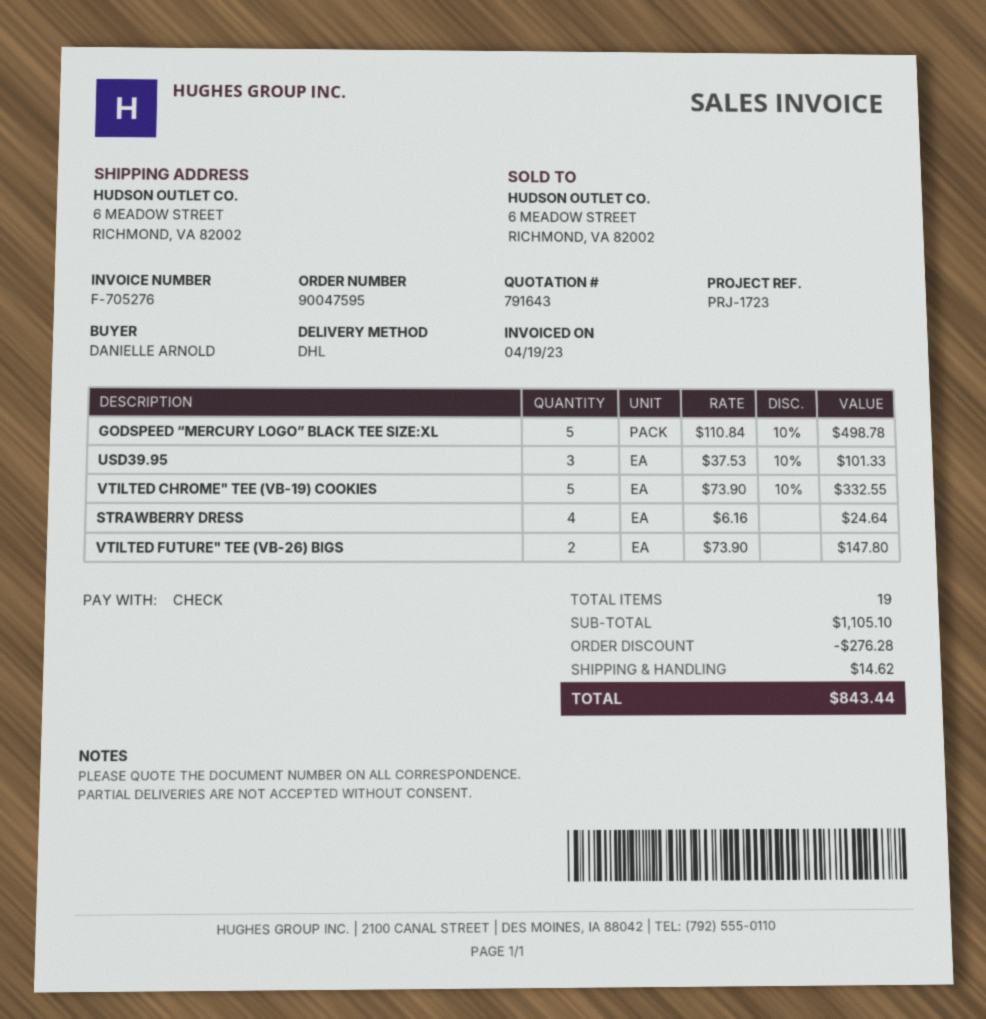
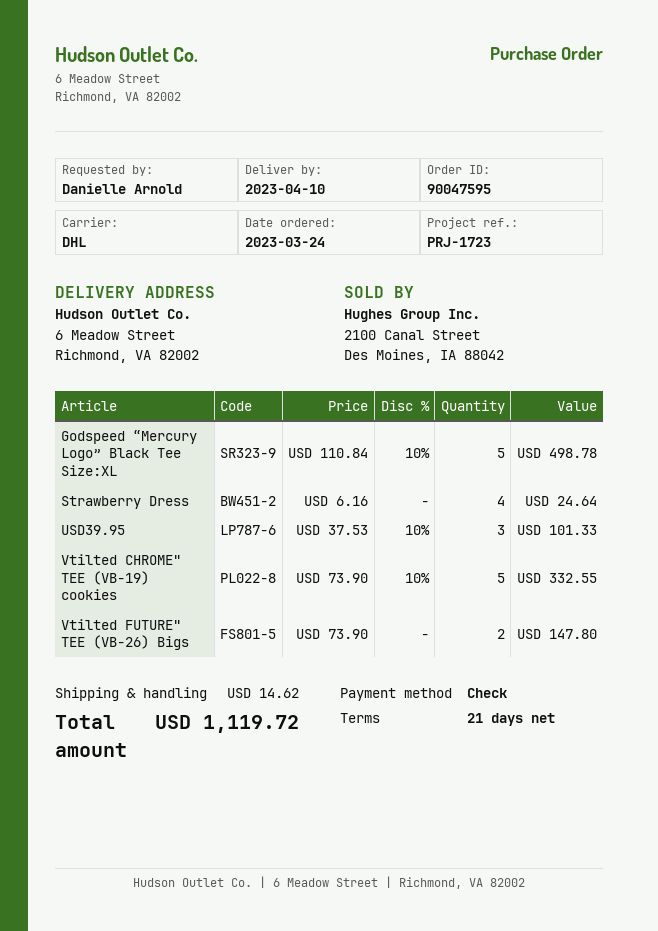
discount: 276.28 -> none
total: 843.44 -> 1119.72

